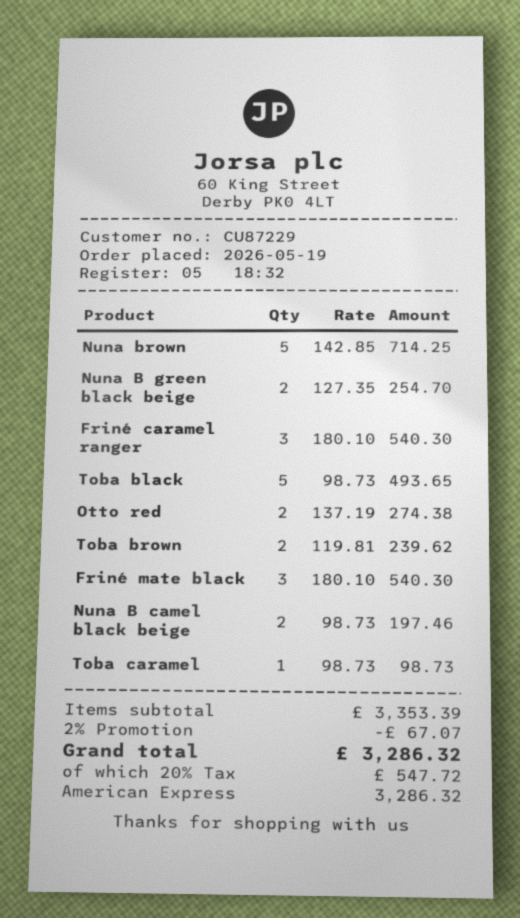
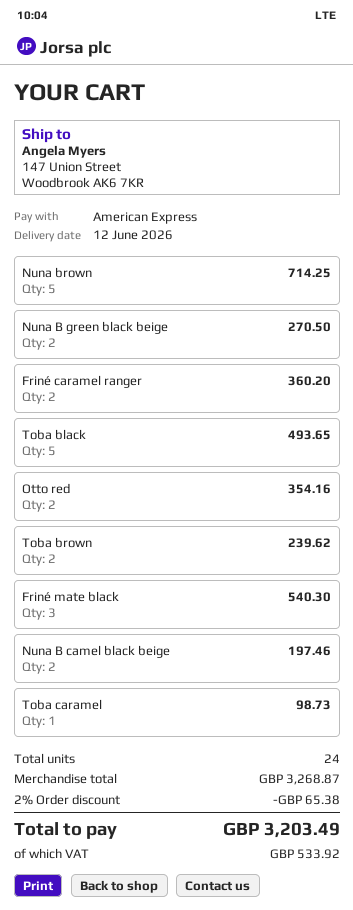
Nuna B green black beige: 2 for 254.70 -> 2 for 270.50
Friné caramel ranger: 3 for 540.30 -> 2 for 360.20
Otto red: 2 for 274.38 -> 2 for 354.16
subtotal: 3353.39 -> 3268.87
discount: 2% = 67.07 -> 2% = 65.38
tax: 547.72 -> 533.92
total: 3286.32 -> 3203.49

